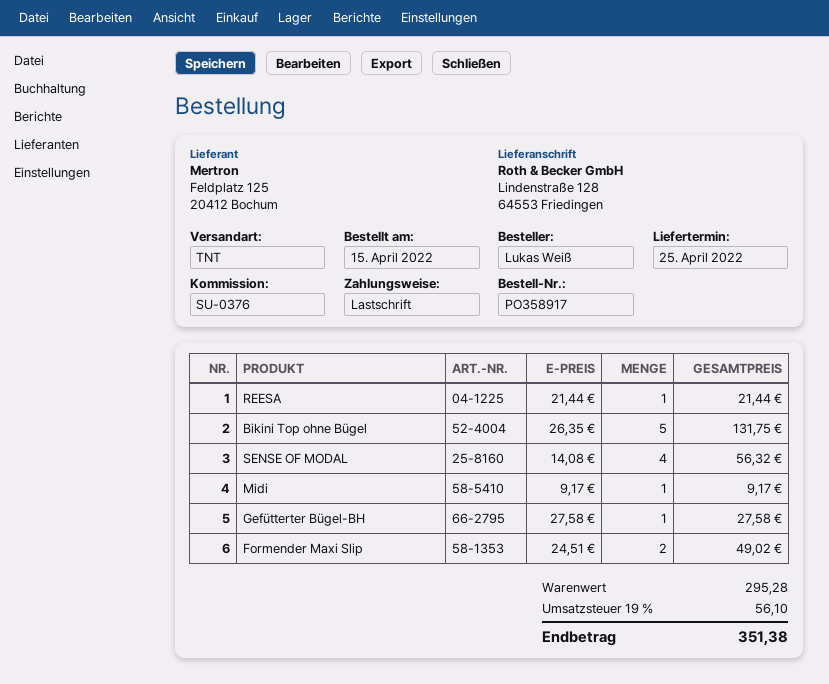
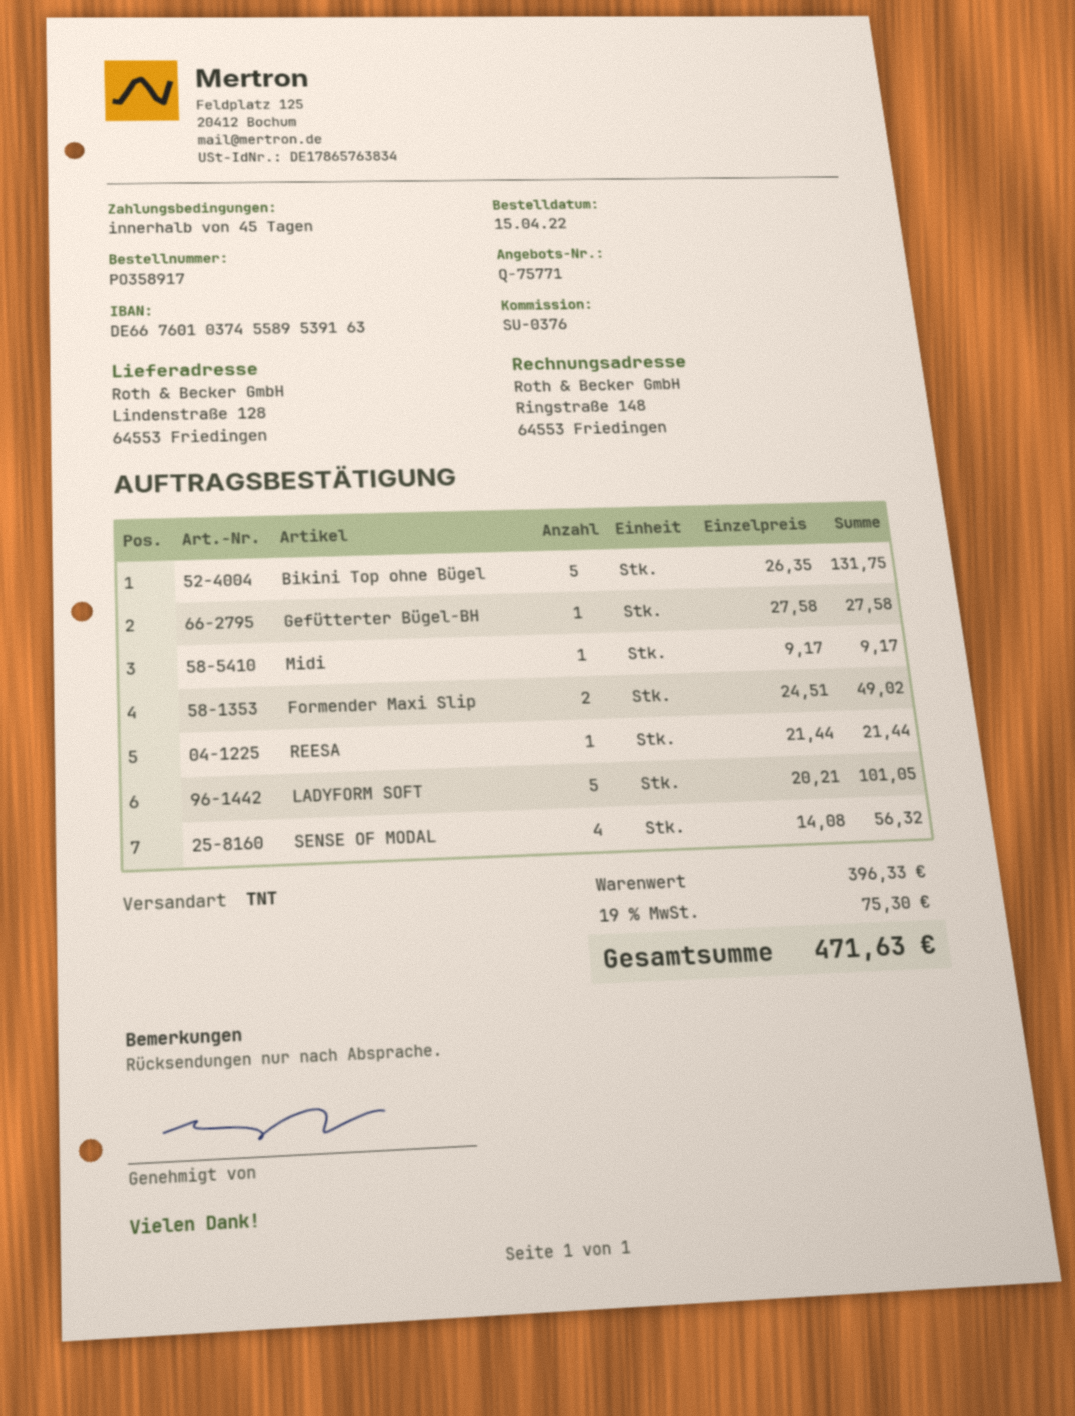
LADYFORM SOFT: none -> 5 x 20.21 = 101.05
subtotal: 295.28 -> 396.33
tax: 19% = 56.10 -> 19% = 75.30
total: 351.38 -> 471.63

